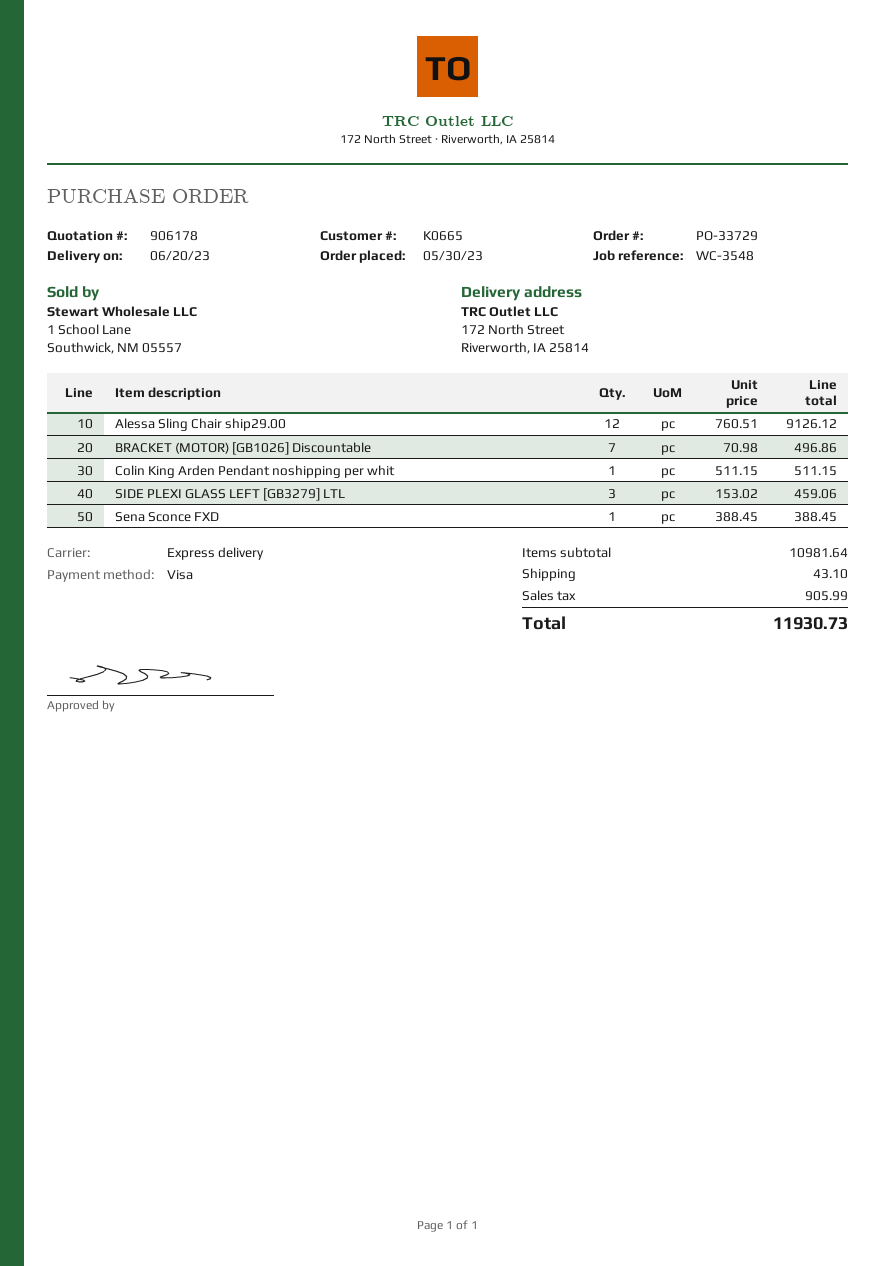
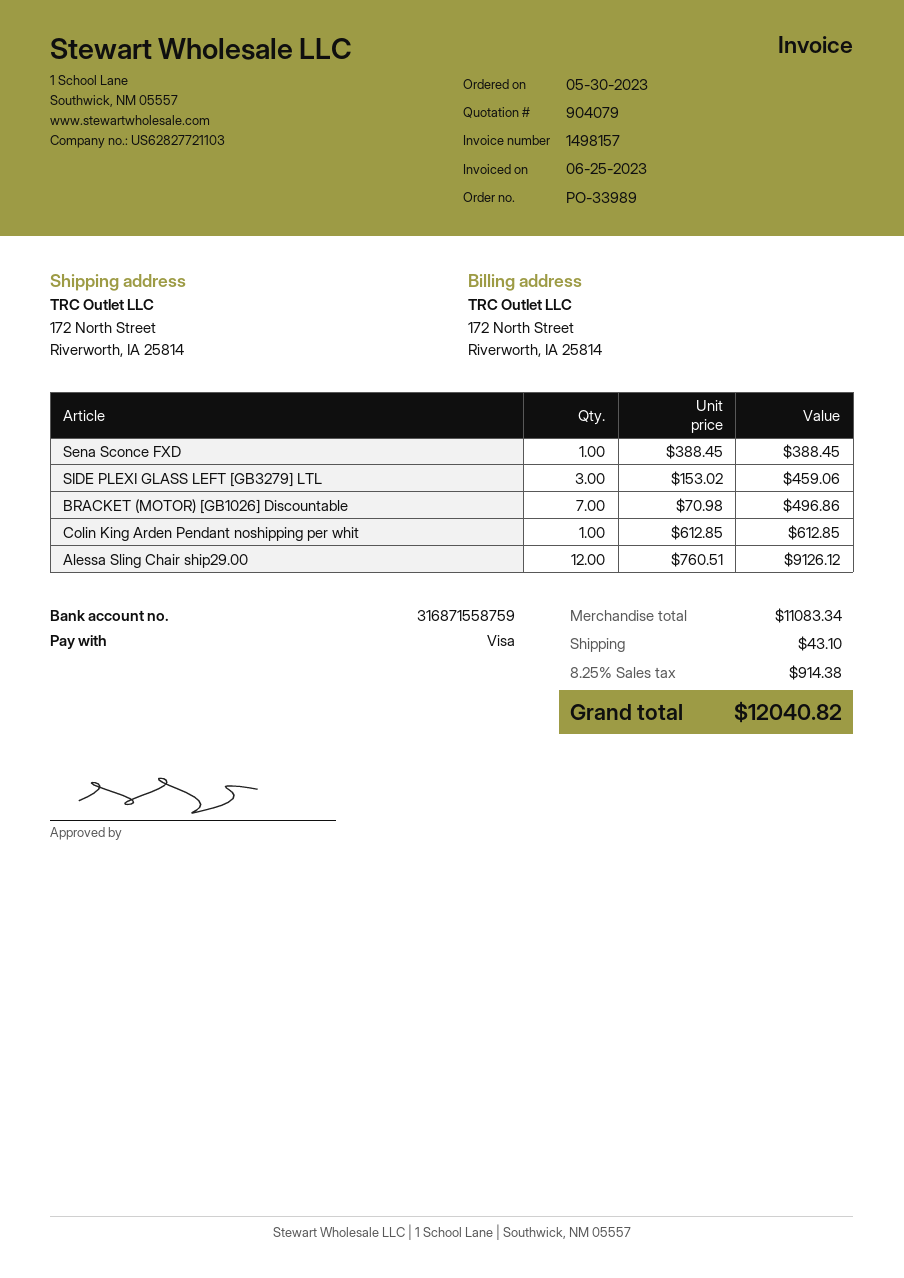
quote number: 906178 -> 904079
order number: PO-33729 -> PO-33989
Colin King Arden Pendant noshipping per whit: 1 x 511.15 = 511.15 -> 1 x 612.85 = 612.85
subtotal: 10981.64 -> 11083.34
tax: 905.99 -> 914.38
total: 11930.73 -> 12040.82

